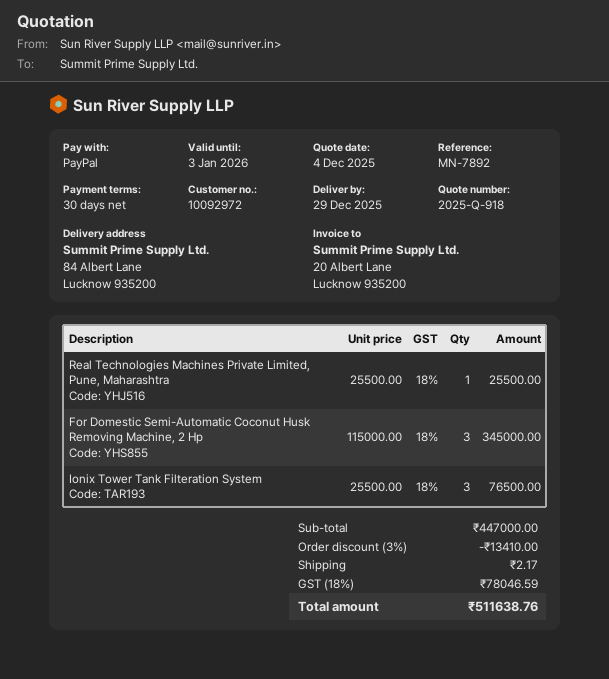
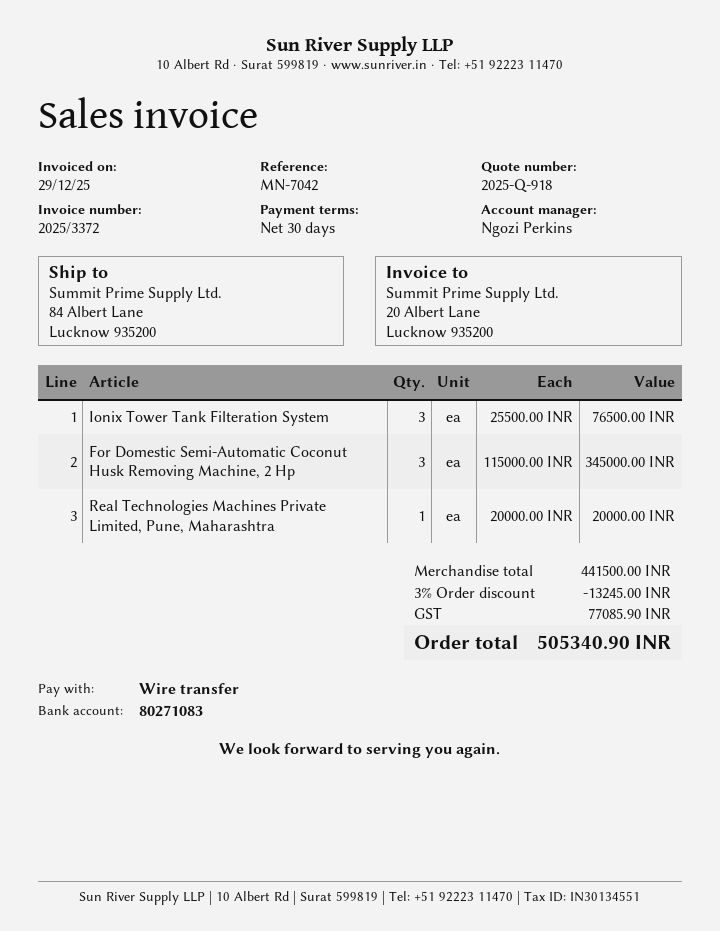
reference: MN-7892 -> MN-7042
payment method: PayPal -> bank transfer
Real Technologies Machines Private Limited, Pune, Maharashtra: 1 x 25500.00 = 25500.00 -> 1 x 20000.00 = 20000.00
subtotal: 447000.00 -> 441500.00
discount: 3% = 13410.00 -> 3% = 13245.00
shipping: 2.17 -> none
tax: 78046.59 -> 77085.90
total: 511638.76 -> 505340.90

